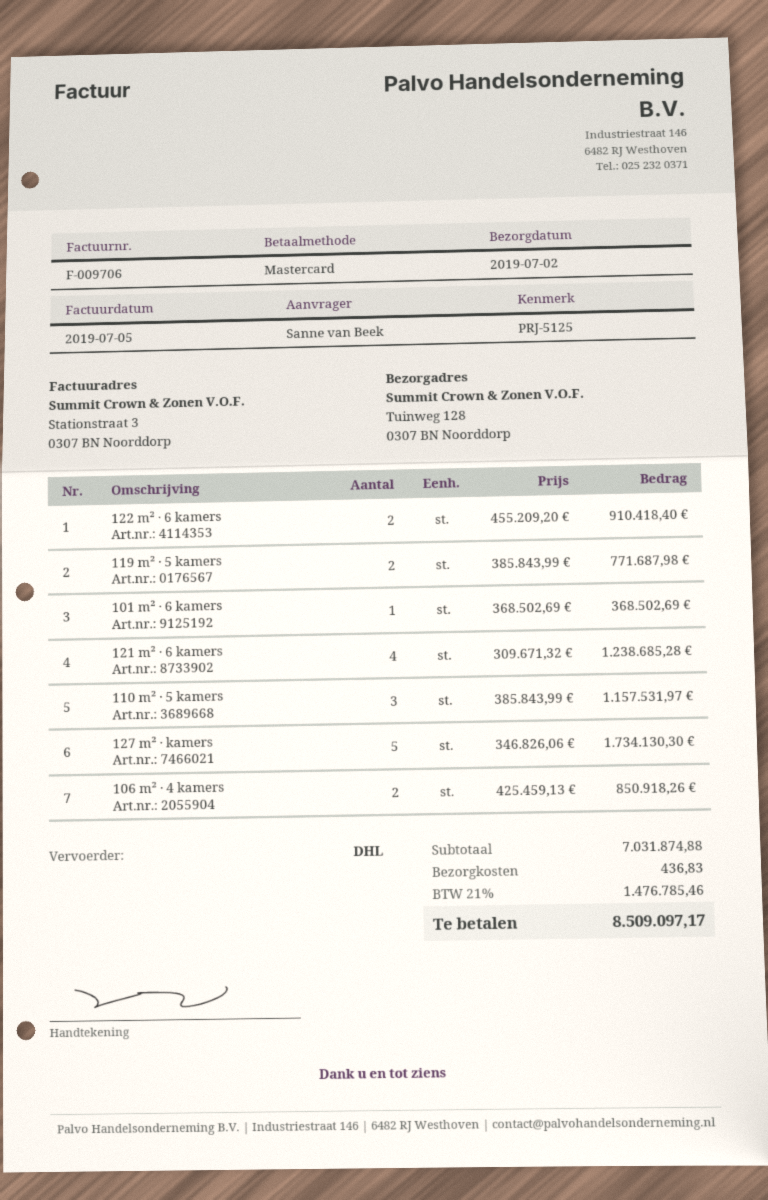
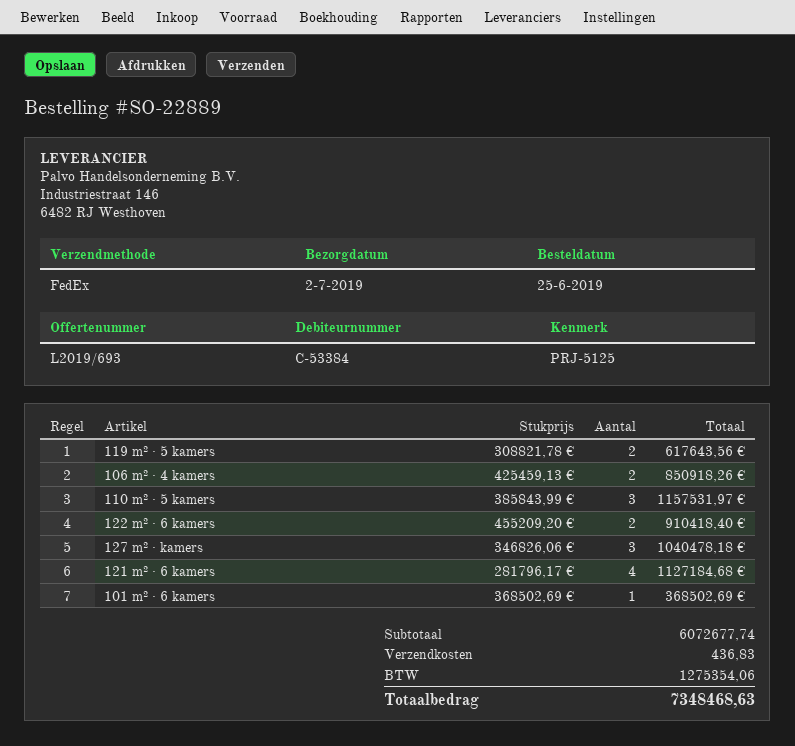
shipping method: DHL -> FedEx
119 m² · 5 kamers: 2 x 385843.99 = 771687.98 -> 2 x 308821.78 = 617643.56
121 m² · 6 kamers: 4 x 309671.32 = 1238685.28 -> 4 x 281796.17 = 1127184.68
127 m² · kamers: 5 x 346826.06 = 1734130.30 -> 3 x 346826.06 = 1040478.18
subtotal: 7031874.88 -> 6072677.74
tax: 1476785.46 -> 1275354.06
total: 8509097.17 -> 7348468.63

